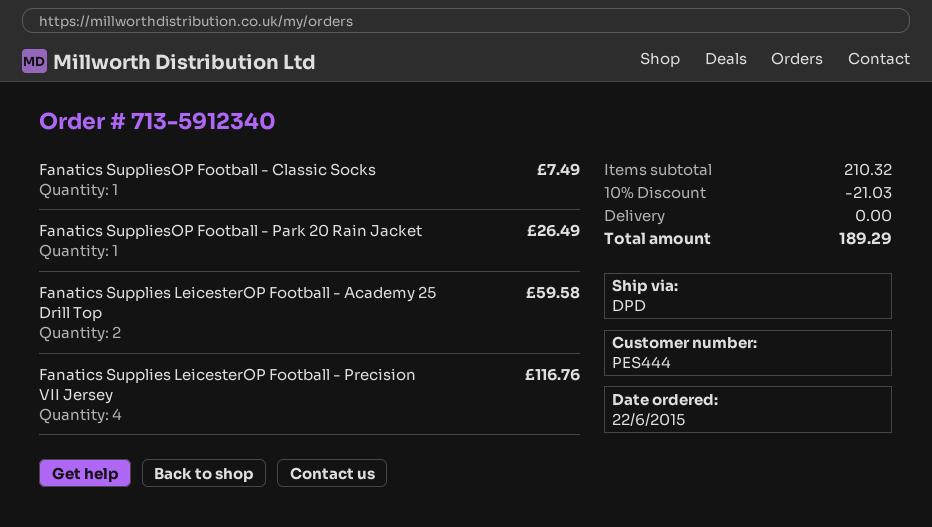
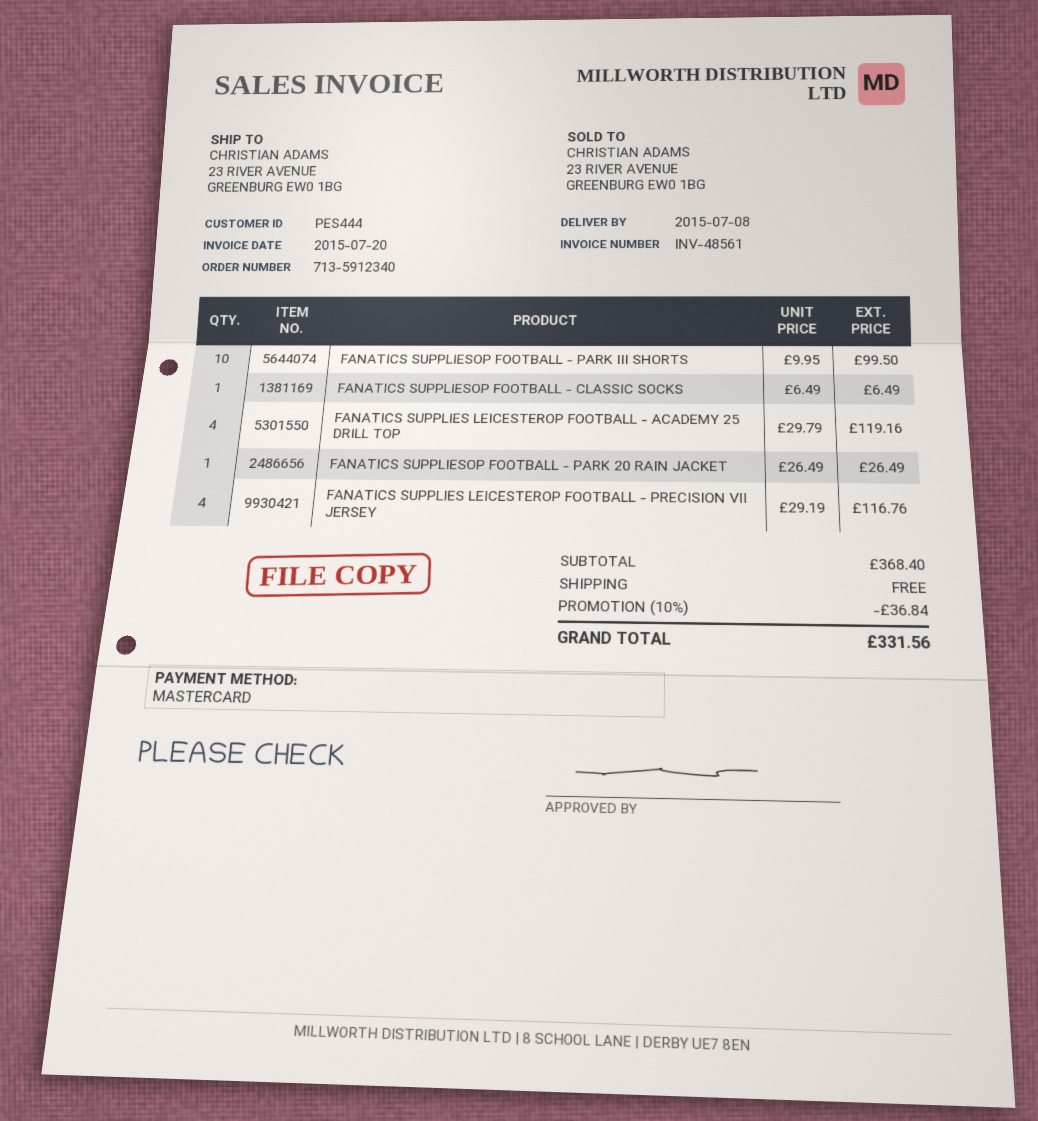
Fanatics SuppliesOP Football - Classic Socks: 1 for 7.49 -> 1 for 6.49
Fanatics Supplies LeicesterOP Football - Academy 25 Drill Top: 2 for 59.58 -> 4 for 119.16
FANATICS SUPPLIESOP FOOTBALL - PARK III SHORTS: none -> 10 for 99.50
subtotal: 210.32 -> 368.40
discount: 10% = 21.03 -> 10% = 36.84
total: 189.29 -> 331.56

